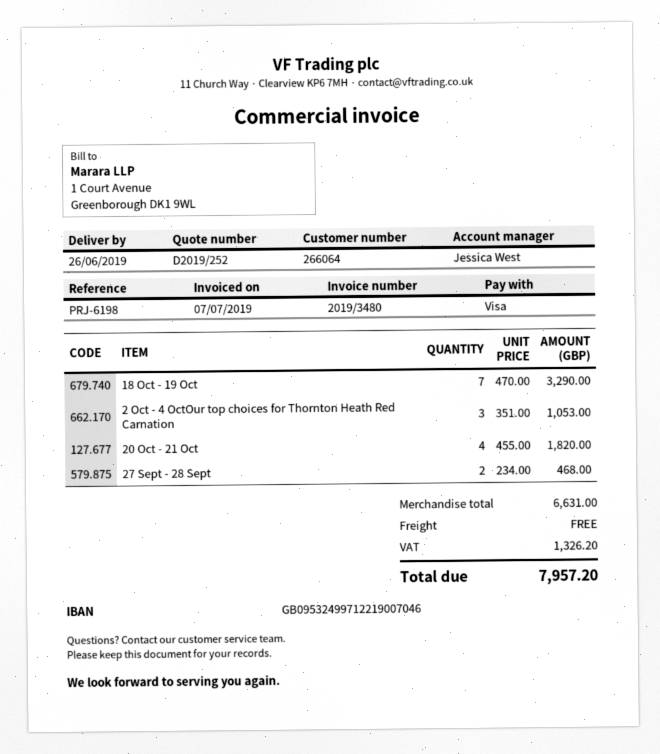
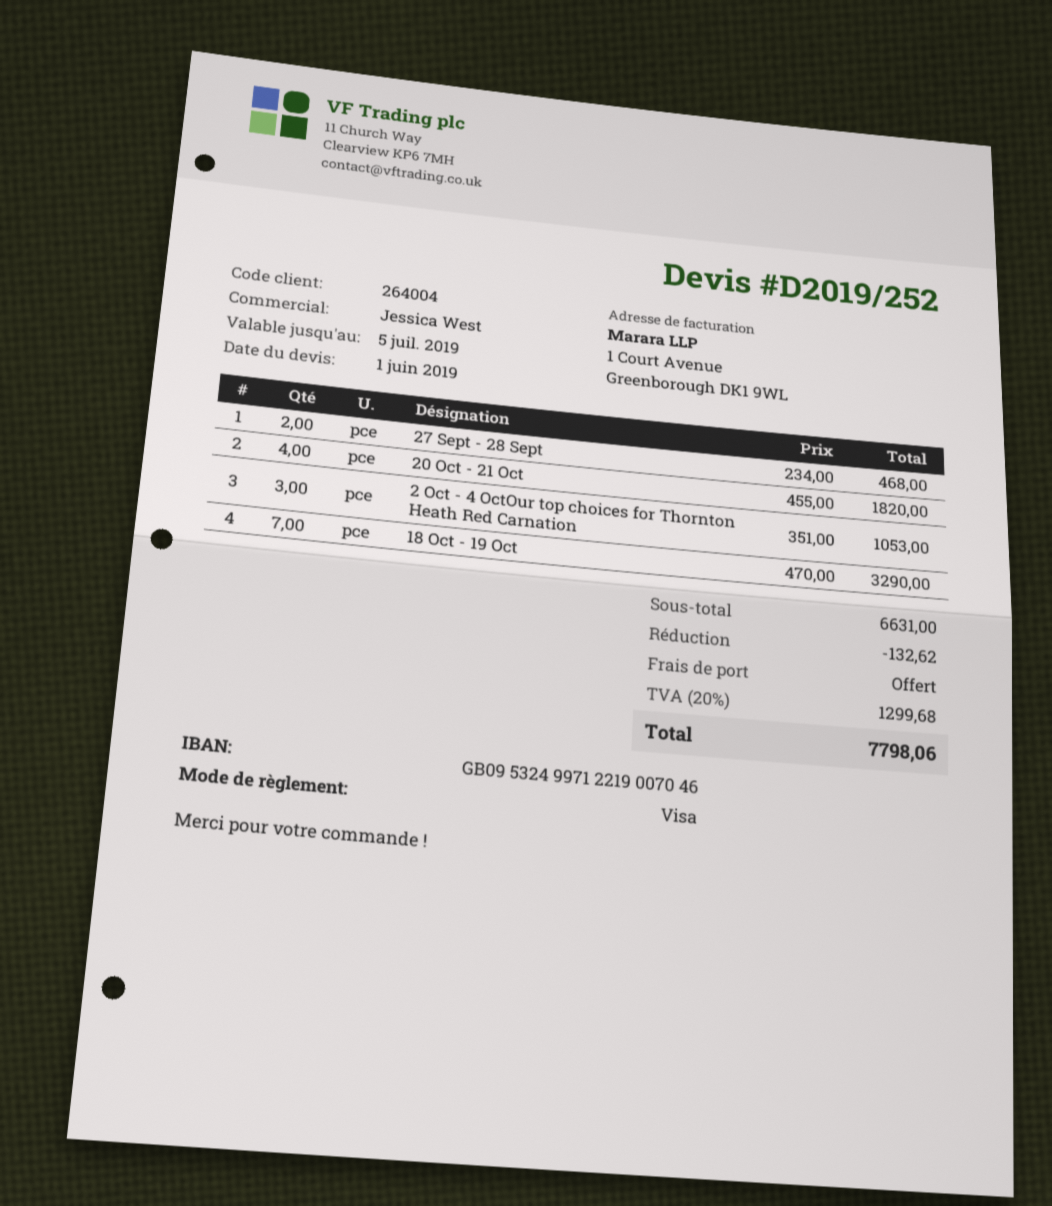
customer number: 266064 -> 264004
discount: none -> 132.62
tax: 1326.20 -> 1299.68
total: 7957.20 -> 7798.06

